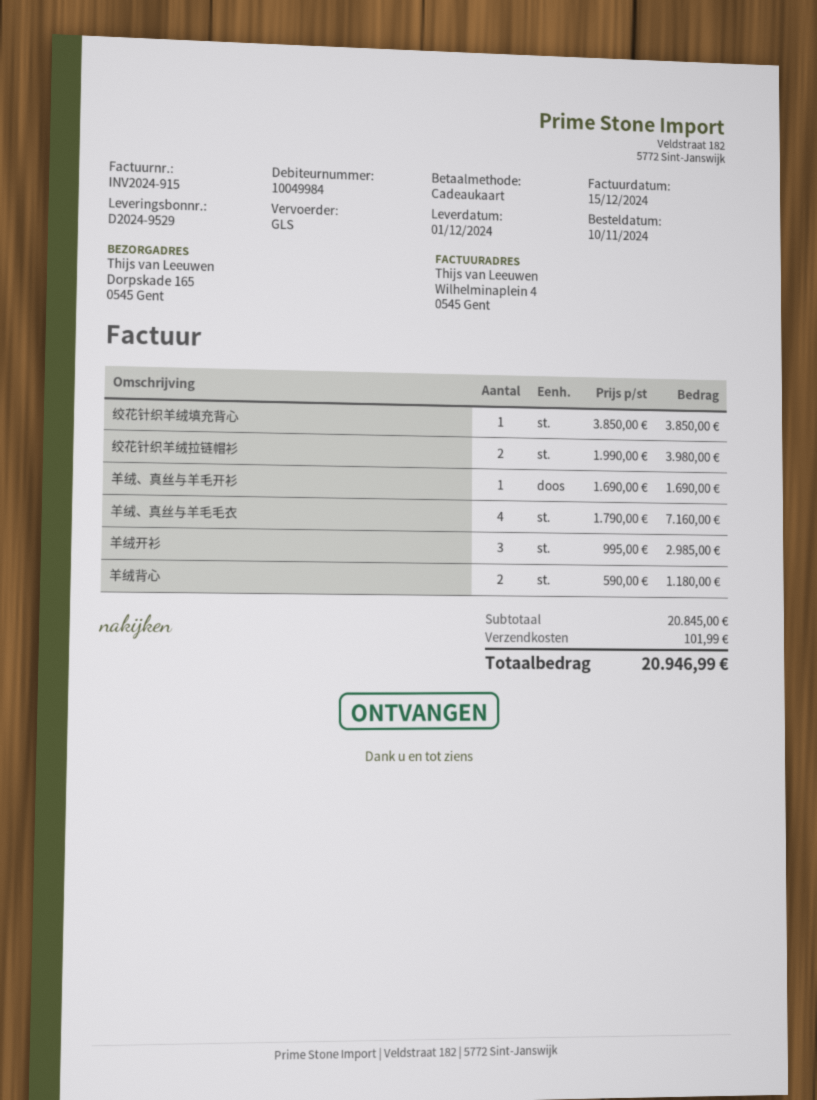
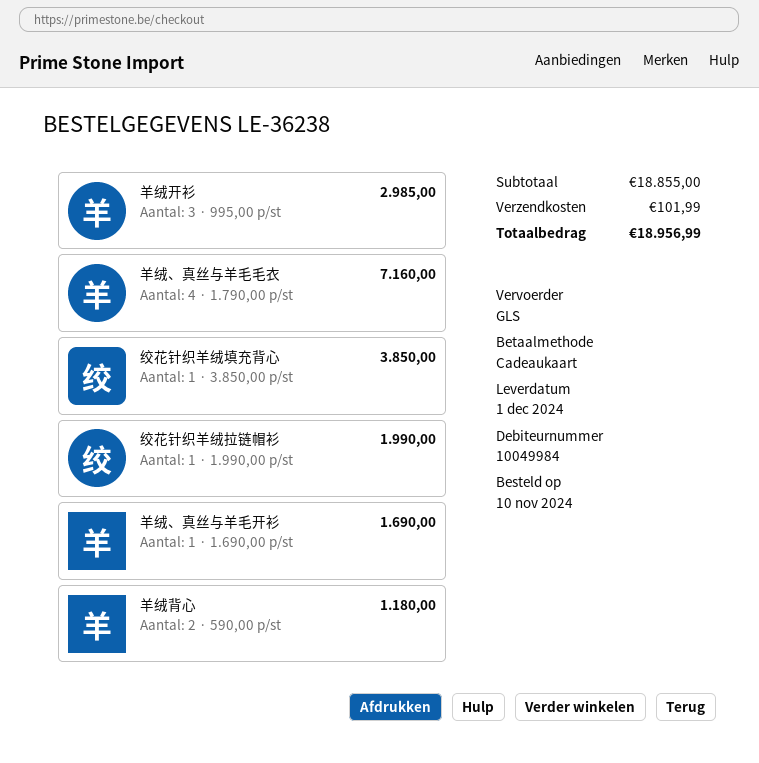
绞花针织羊绒拉链帽衫: 2 x 1990.00 = 3980.00 -> 1 x 1990.00 = 1990.00
subtotal: 20845.00 -> 18855.00
total: 20946.99 -> 18956.99

